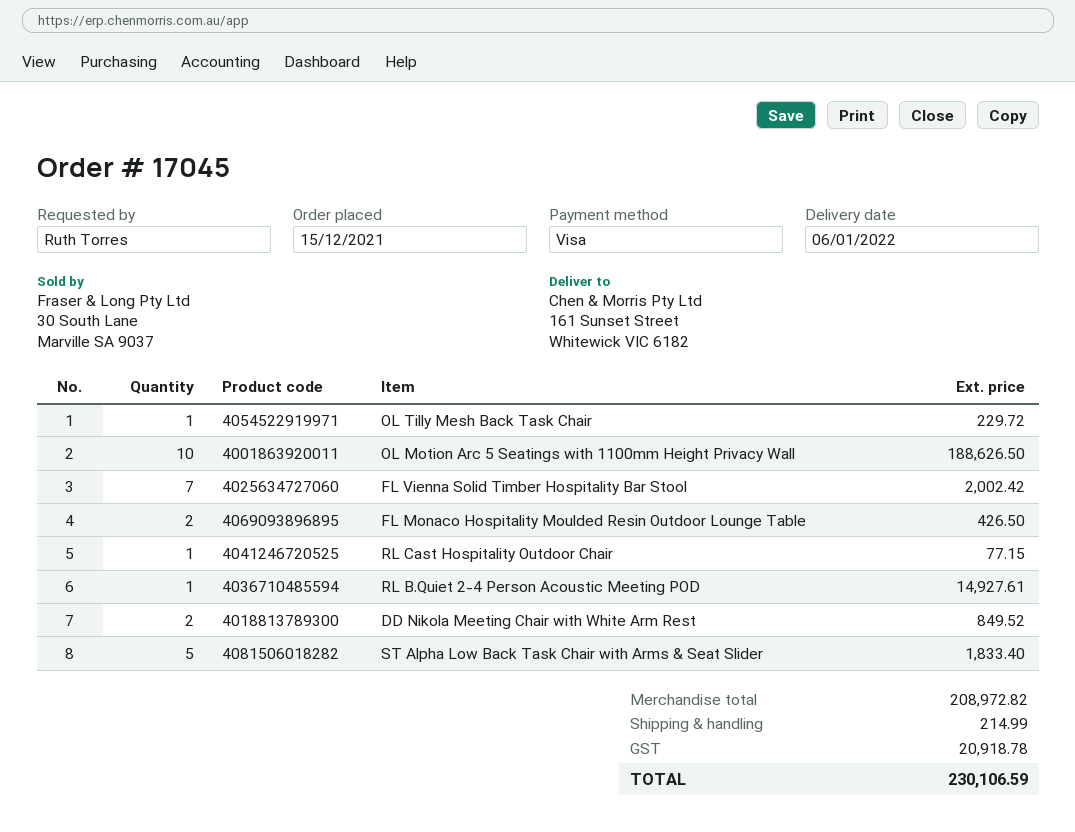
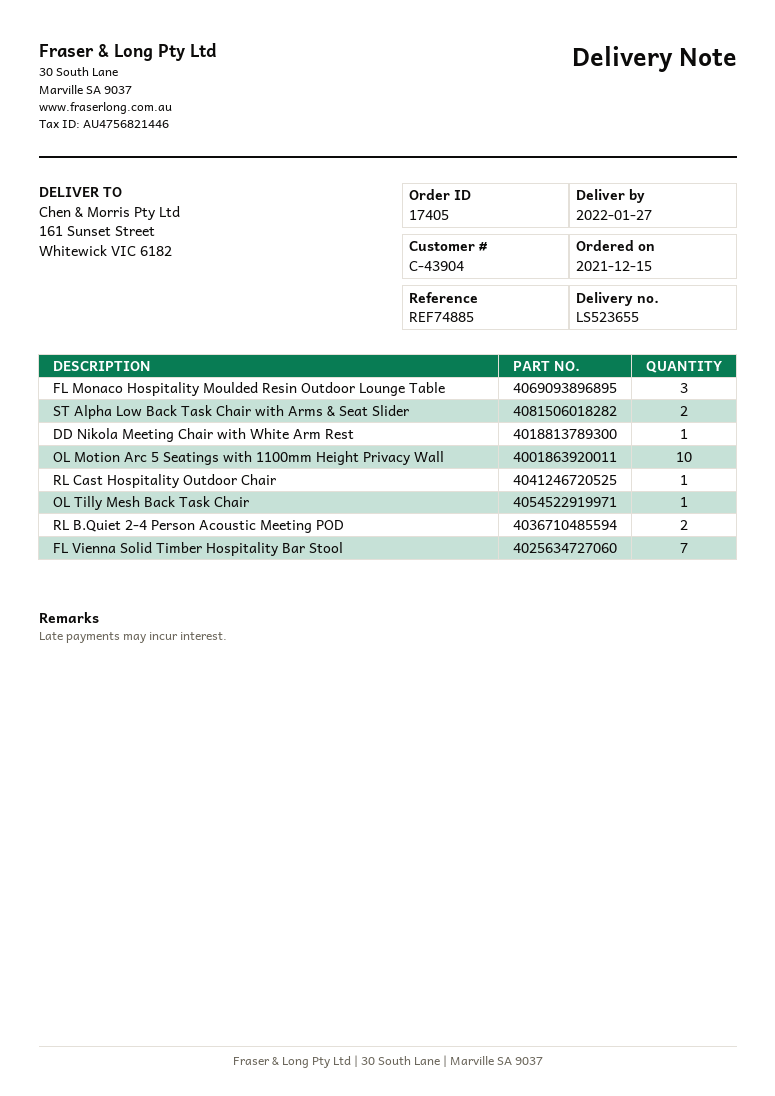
order number: 17045 -> 17405
delivery date: 2022-01-06 -> 2022-01-27
FL Monaco Hospitality Moulded Resin Outdoor Lounge Table: 2 -> 3
RL B.Quiet 2-4 Person Acoustic Meeting POD: 1 -> 2
DD Nikola Meeting Chair with White Arm Rest: 2 -> 1
ST Alpha Low Back Task Chair with Arms & Seat Slider: 5 -> 2

